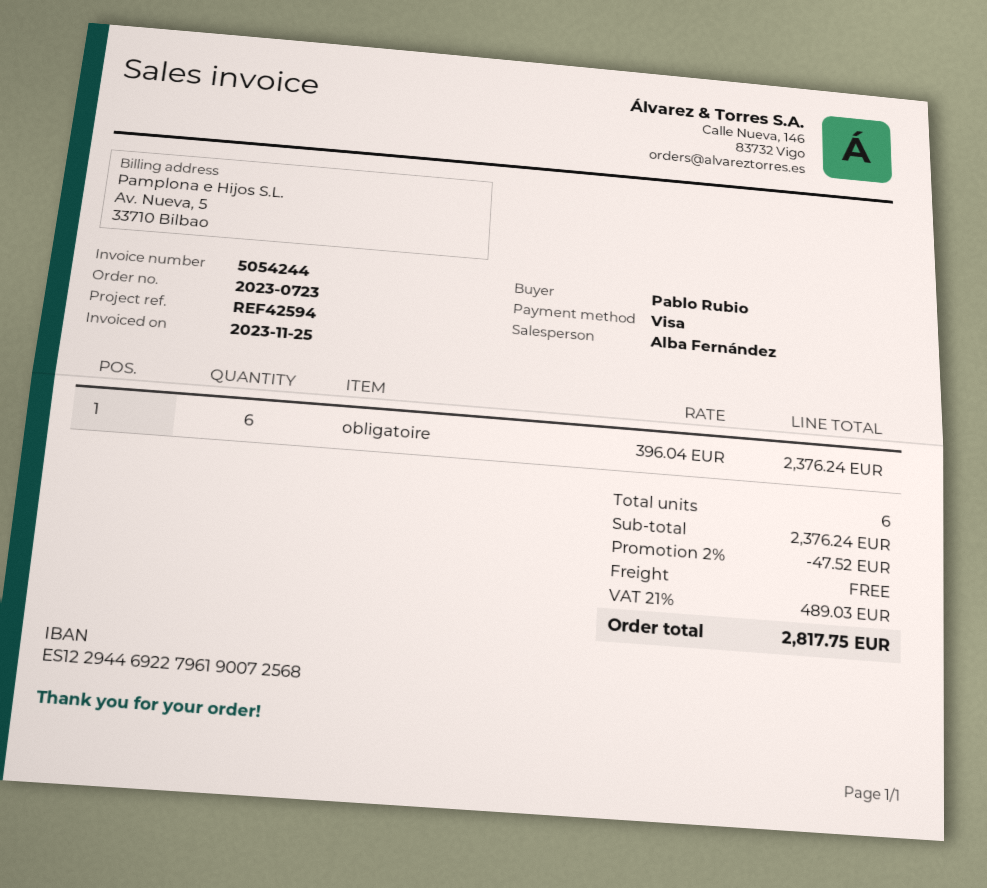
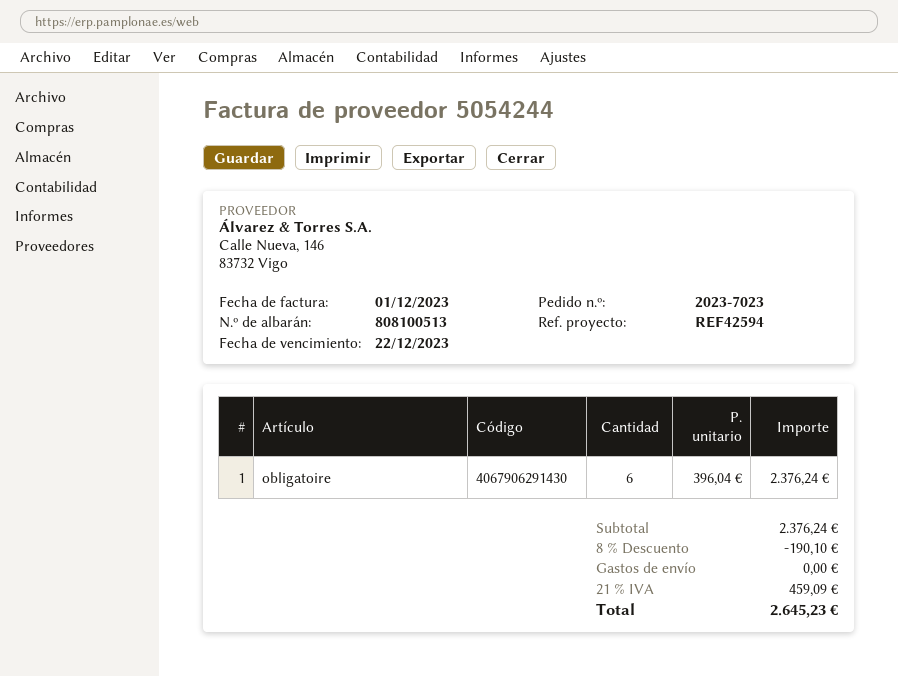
order number: 2023-0723 -> 2023-7023
invoice date: 2023-11-25 -> 2023-12-01
discount: 2% = 47.52 -> 8% = 190.10
tax: 21% = 489.03 -> 21% = 459.09
total: 2817.75 -> 2645.23

